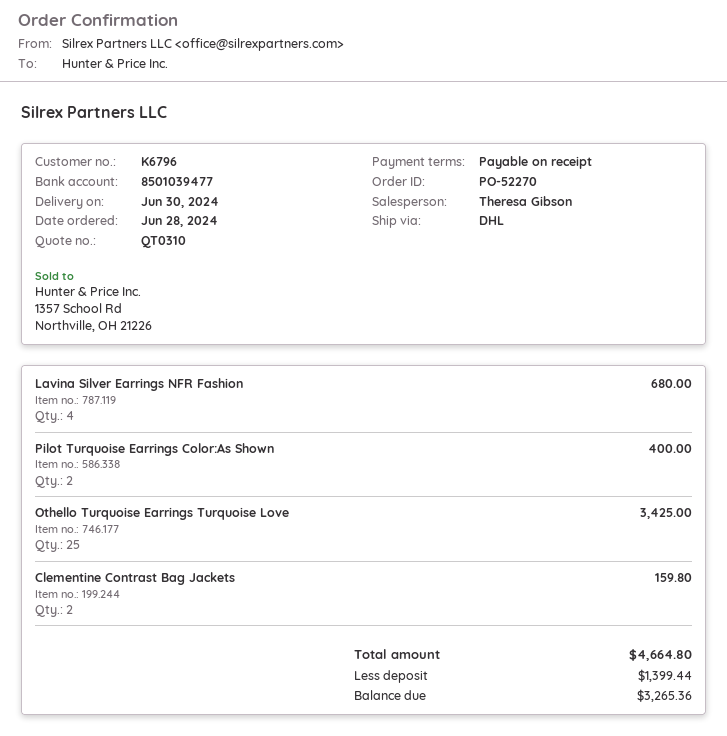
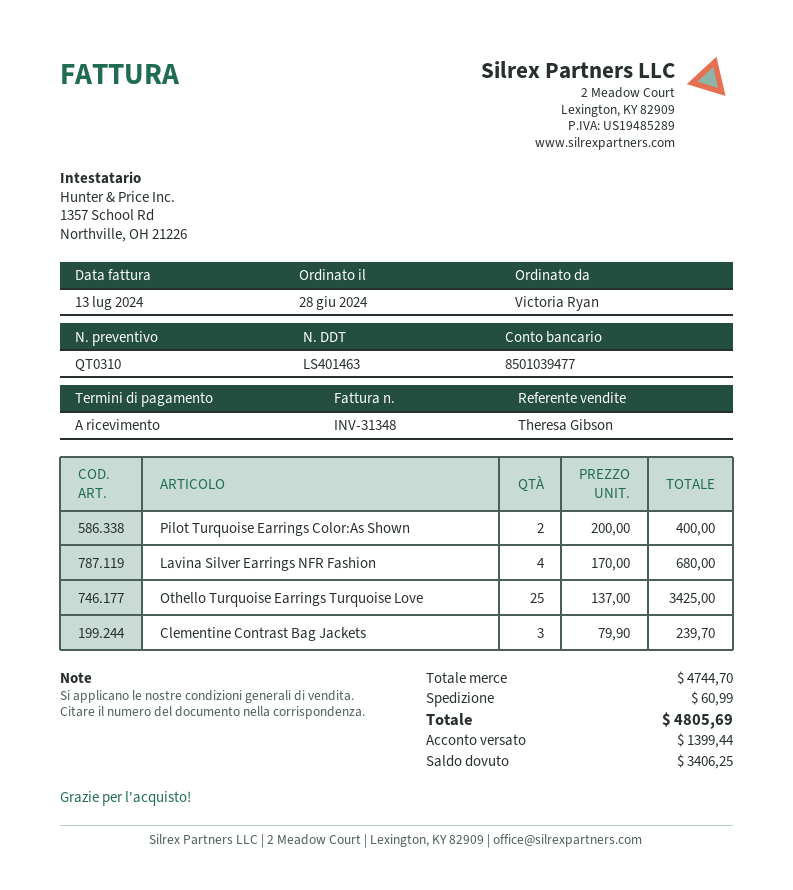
Clementine Contrast Bag Jackets: 2 for 159.80 -> 3 for 239.70
shipping: none -> 60.99
total: 4664.80 -> 4805.69
balance: 3265.36 -> 3406.25

